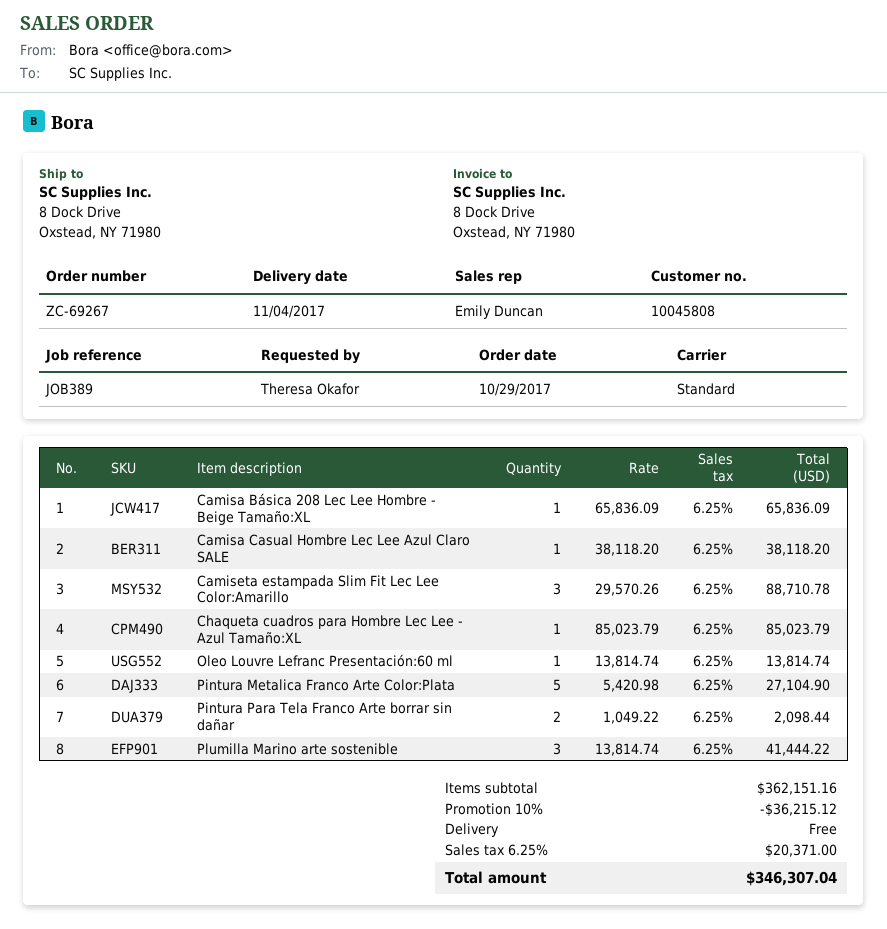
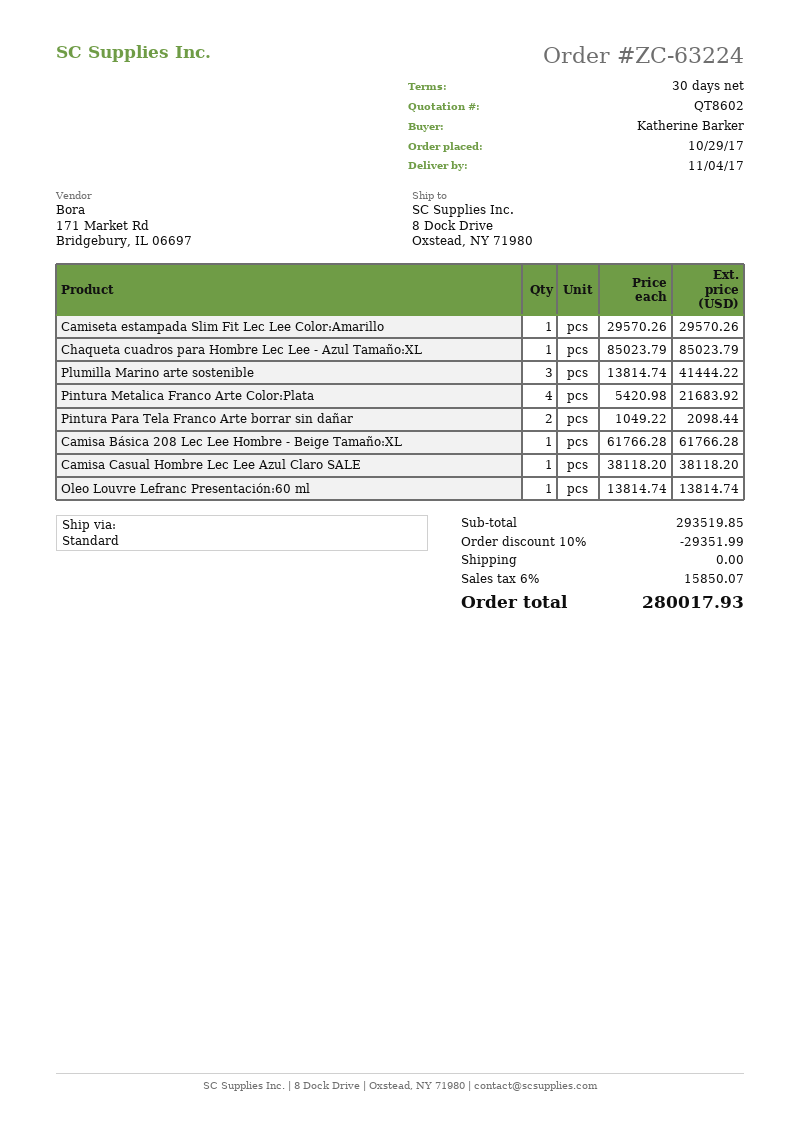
order number: ZC-69267 -> ZC-63224
ordered by: Theresa Okafor -> Katherine Barker
Camisa Básica 208 Lec Lee Hombre - Beige Tamaño:XL: 1 x 65836.09 = 65836.09 -> 1 x 61766.28 = 61766.28
Camiseta estampada Slim Fit Lec Lee Color:Amarillo: 3 x 29570.26 = 88710.78 -> 1 x 29570.26 = 29570.26
Pintura Metalica Franco Arte Color:Plata: 5 x 5420.98 = 27104.90 -> 4 x 5420.98 = 21683.92
subtotal: 362151.16 -> 293519.85
discount: 10% = 36215.12 -> 10% = 29351.99
tax: 6.25% = 20371.00 -> 6% = 15850.07
total: 346307.04 -> 280017.93

